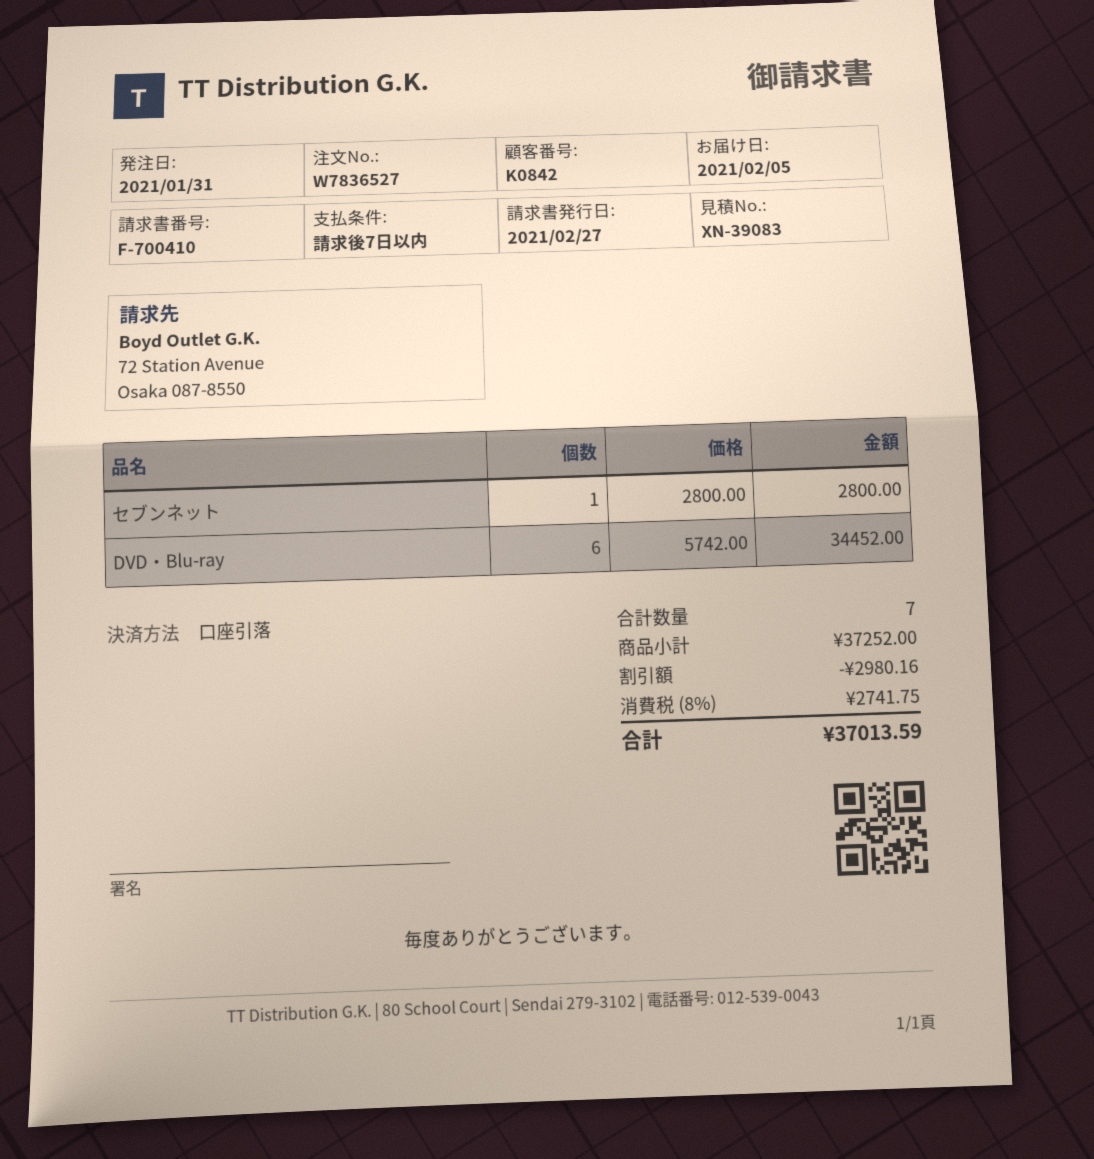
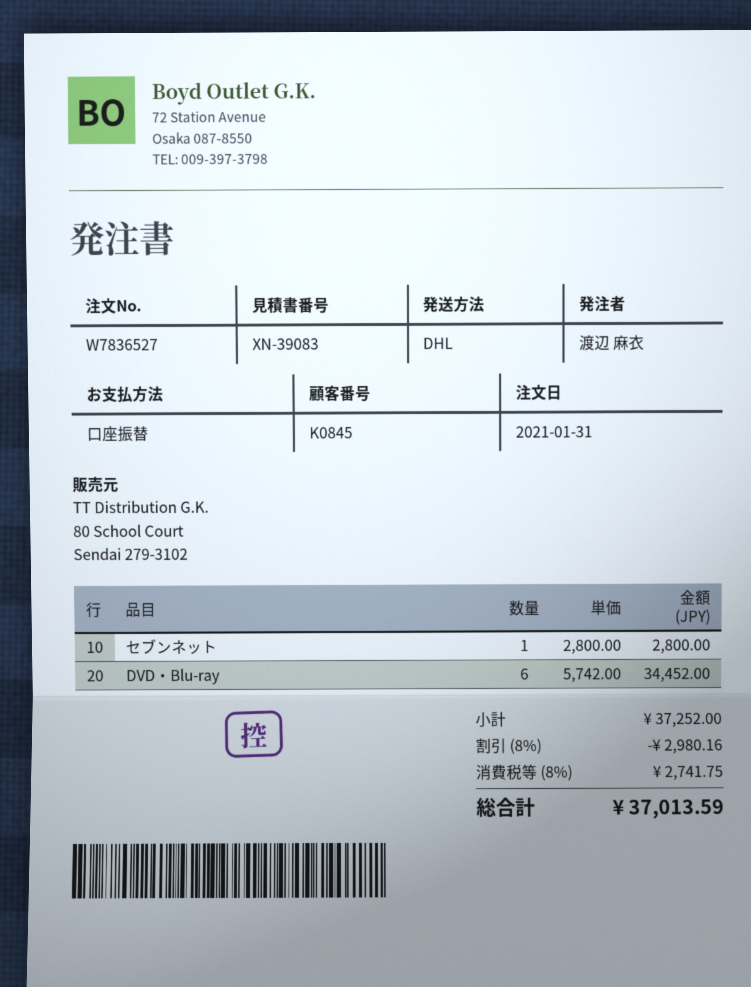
customer number: K0842 -> K0845

